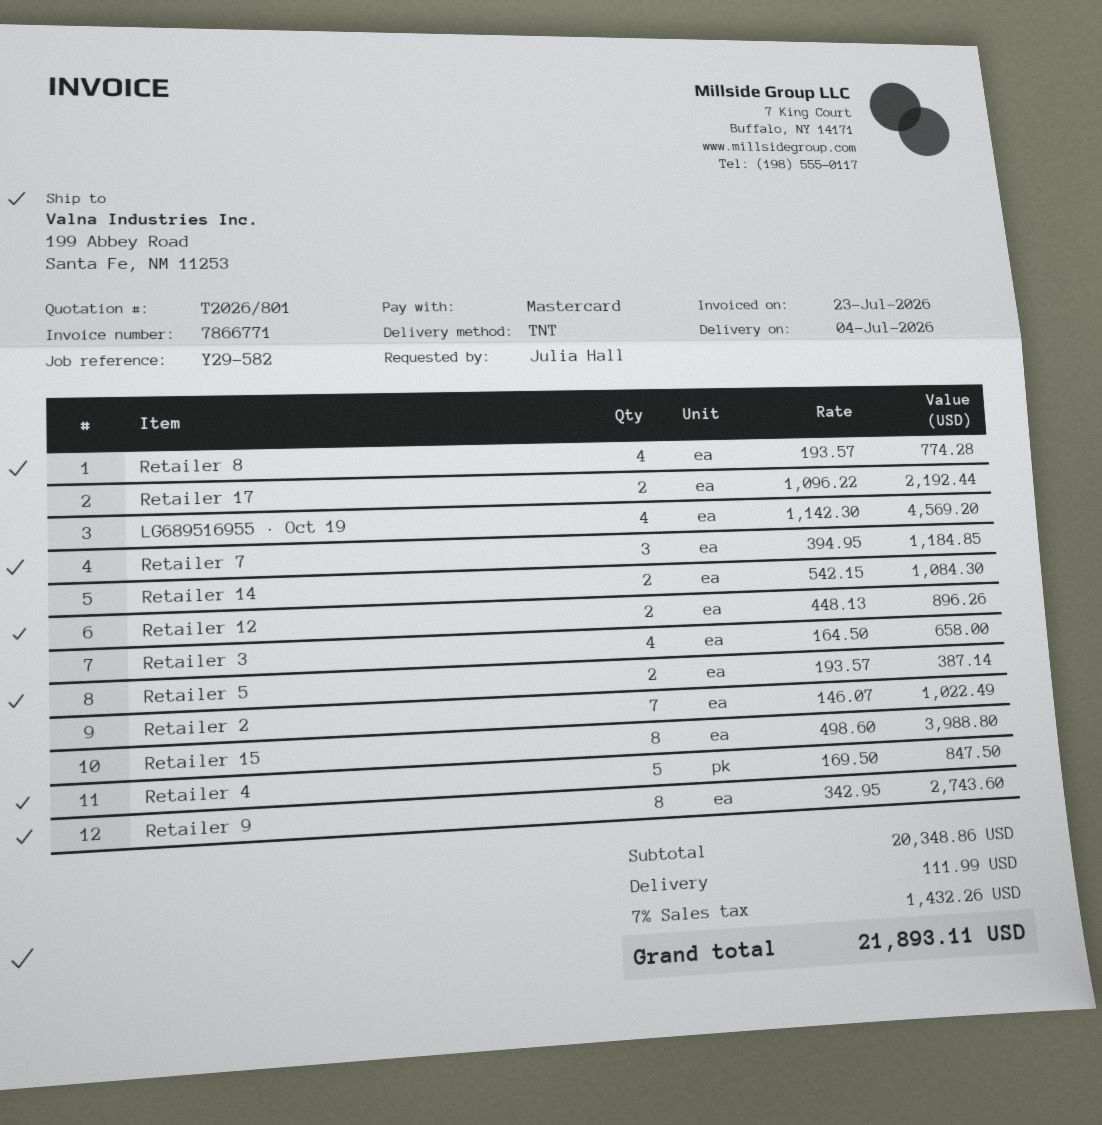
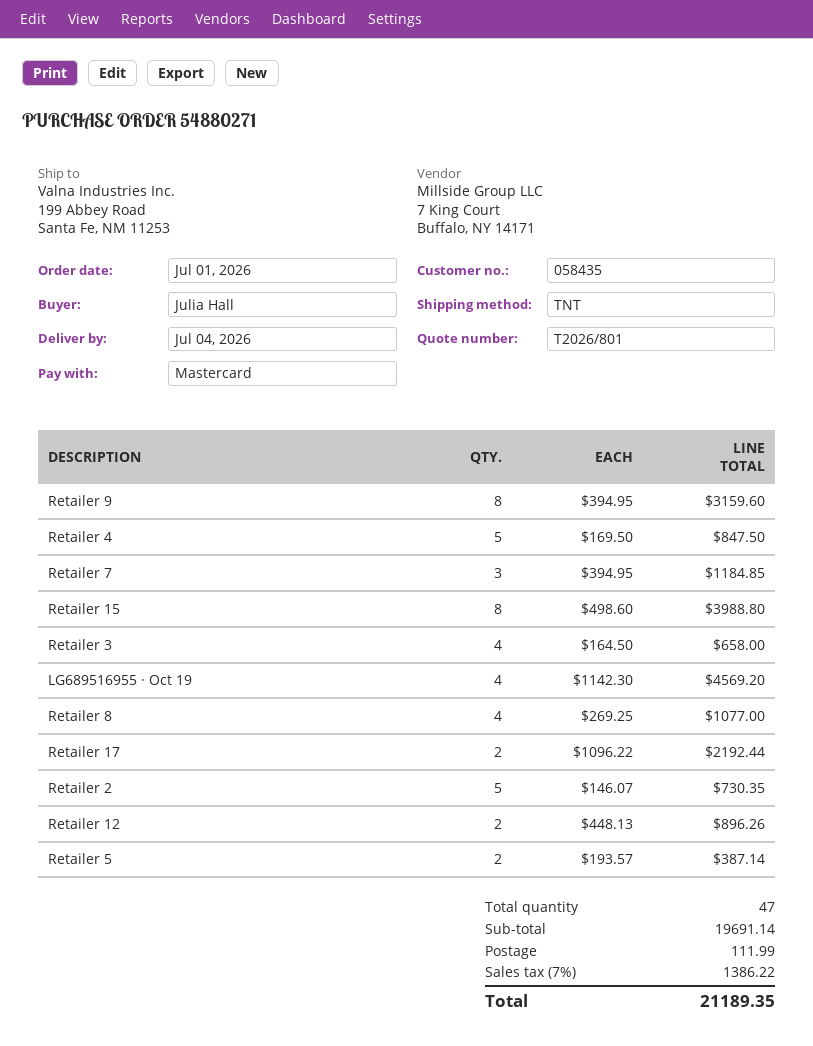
Retailer 8: 4 x 193.57 = 774.28 -> 4 x 269.25 = 1077.00
Retailer 14: 2 x 542.15 = 1084.30 -> none
Retailer 2: 7 x 146.07 = 1022.49 -> 5 x 146.07 = 730.35
Retailer 9: 8 x 342.95 = 2743.60 -> 8 x 394.95 = 3159.60
subtotal: 20348.86 -> 19691.14
tax: 7% = 1432.26 -> 7% = 1386.22
total: 21893.11 -> 21189.35

